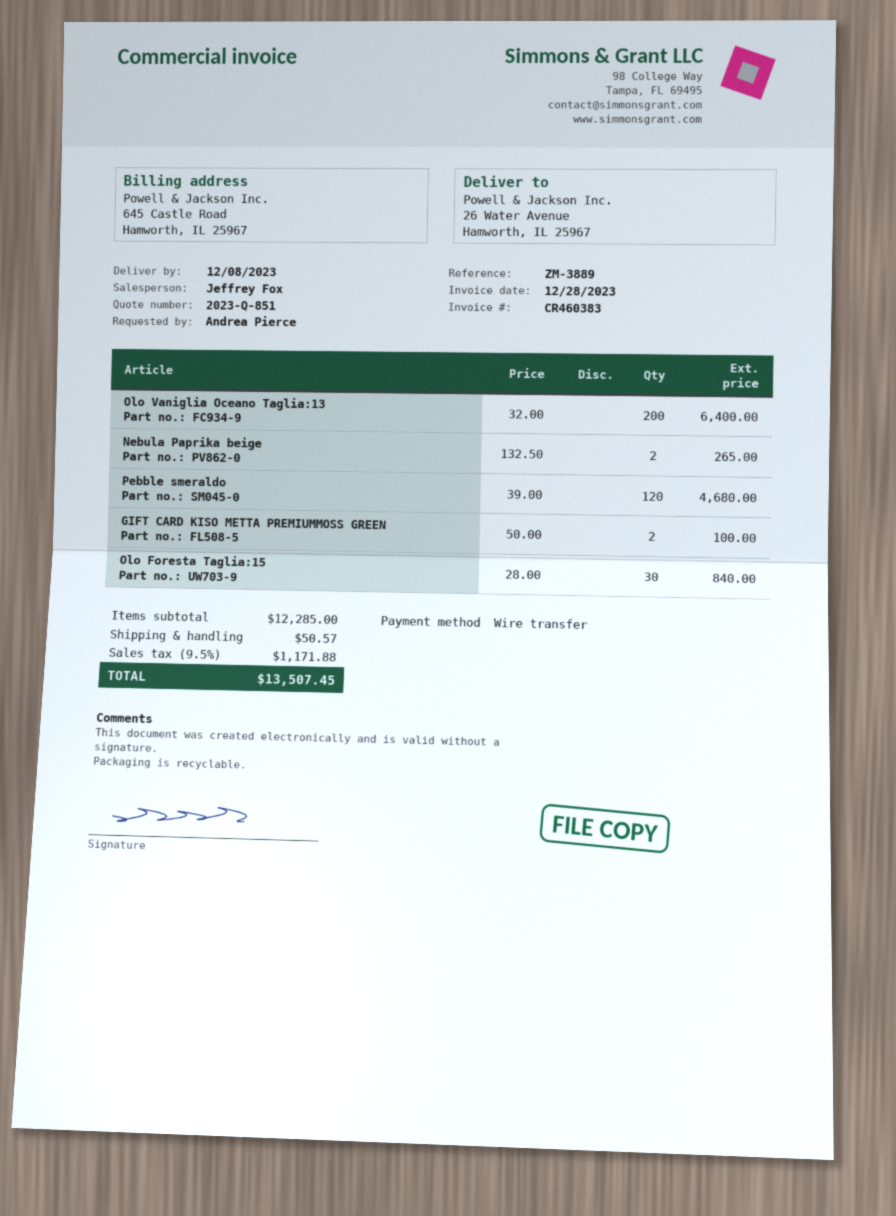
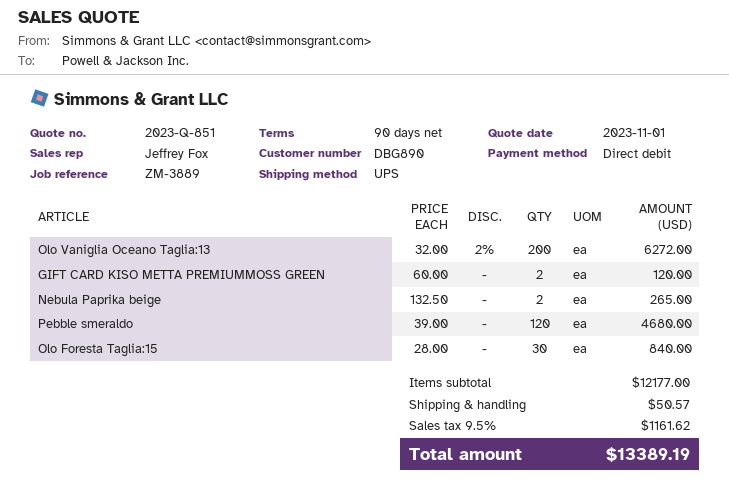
payment method: bank transfer -> direct debit
Olo Vaniglia Oceano Taglia:13: 200 x 32.00 = 6400.00 -> 200 x 32.00 - 2% = 6272.00
GIFT CARD KISO METTA PREMIUMMOSS GREEN: 2 x 50.00 = 100.00 -> 2 x 60.00 = 120.00
subtotal: 12285.00 -> 12177.00
tax: 9.5% = 1171.88 -> 9.5% = 1161.62
total: 13507.45 -> 13389.19

